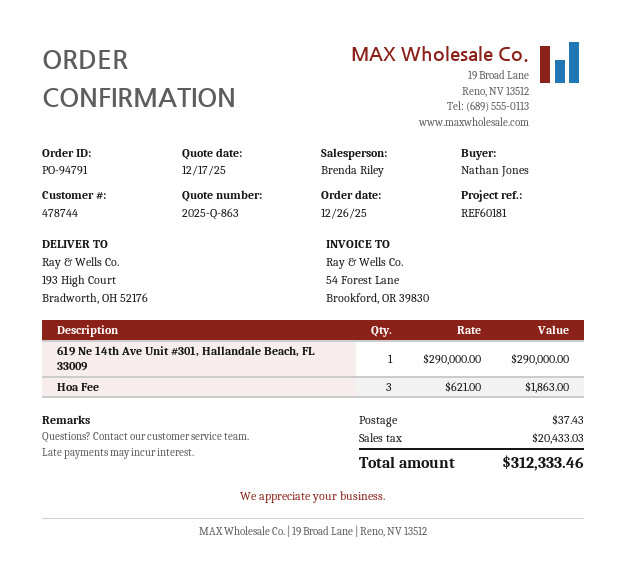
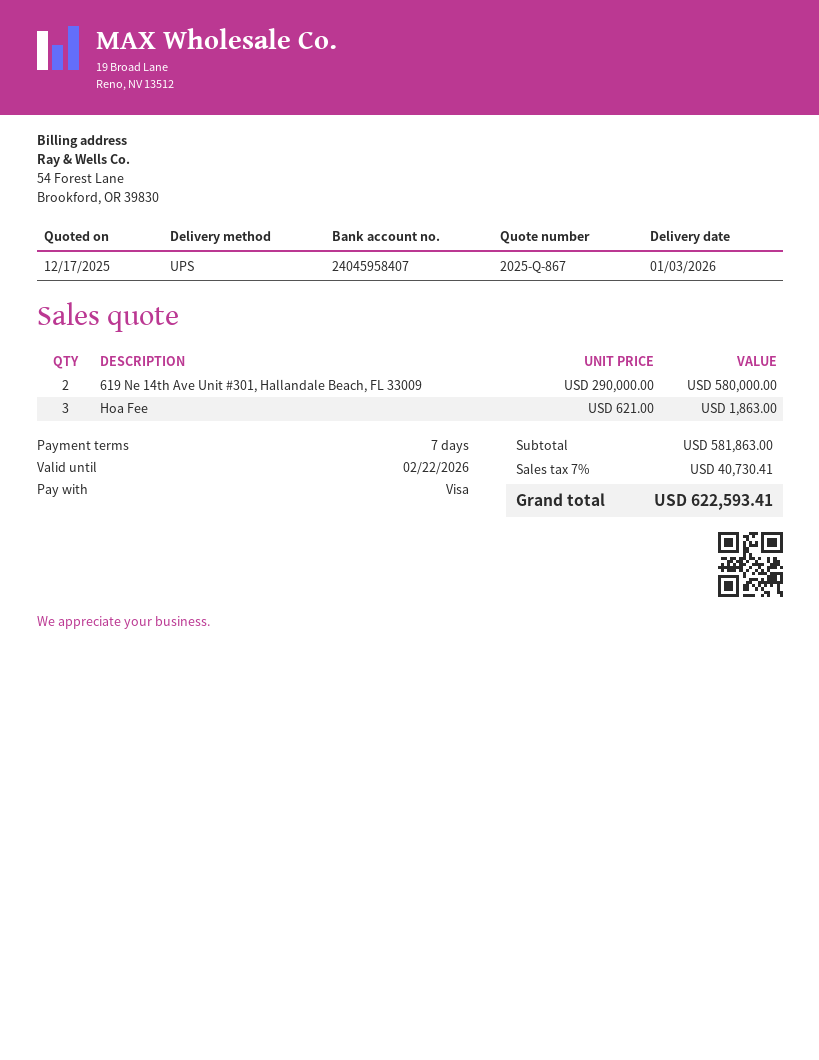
quote number: 2025-Q-863 -> 2025-Q-867
619 Ne 14th Ave Unit #301, Hallandale Beach, FL 33009: 1 x 290000.00 = 290000.00 -> 2 x 290000.00 = 580000.00
shipping: 37.43 -> none
tax: 20433.03 -> 40730.41
total: 312333.46 -> 622593.41

